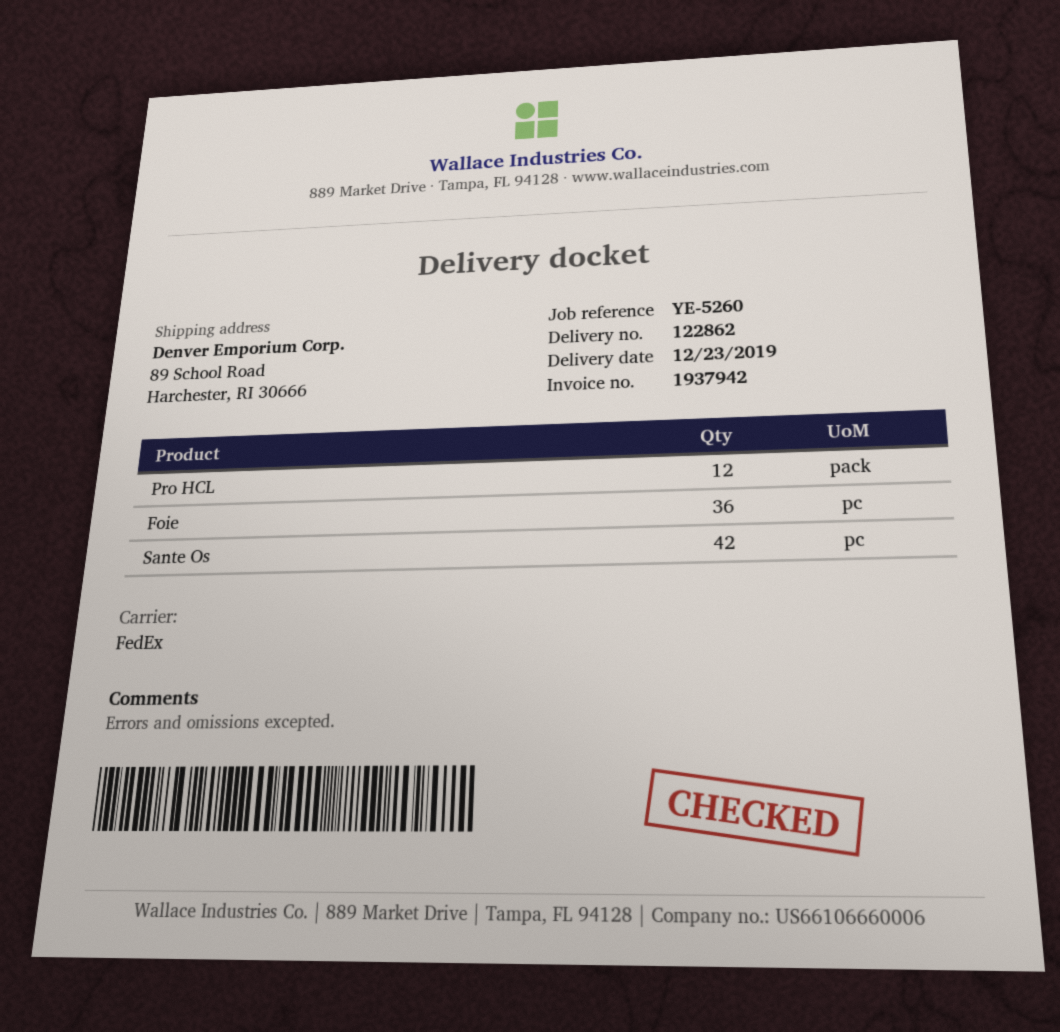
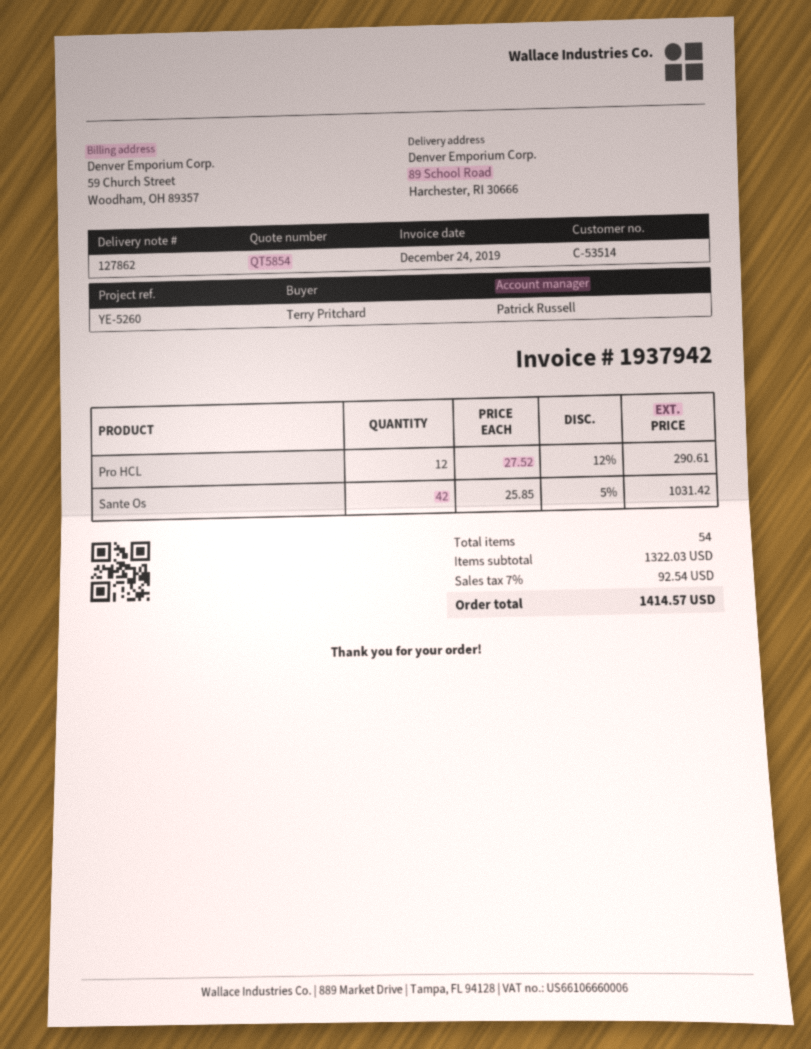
delivery note number: 122862 -> 127862
Foie: 36 -> none

